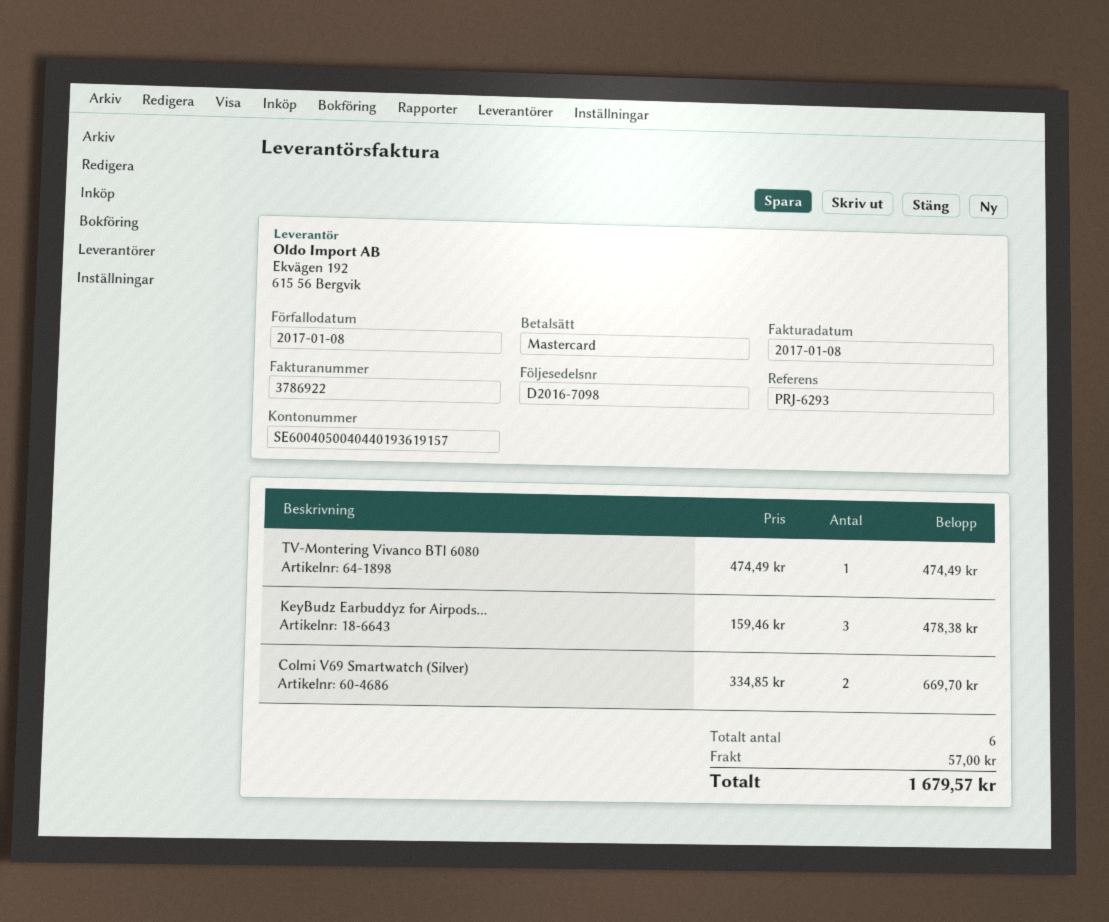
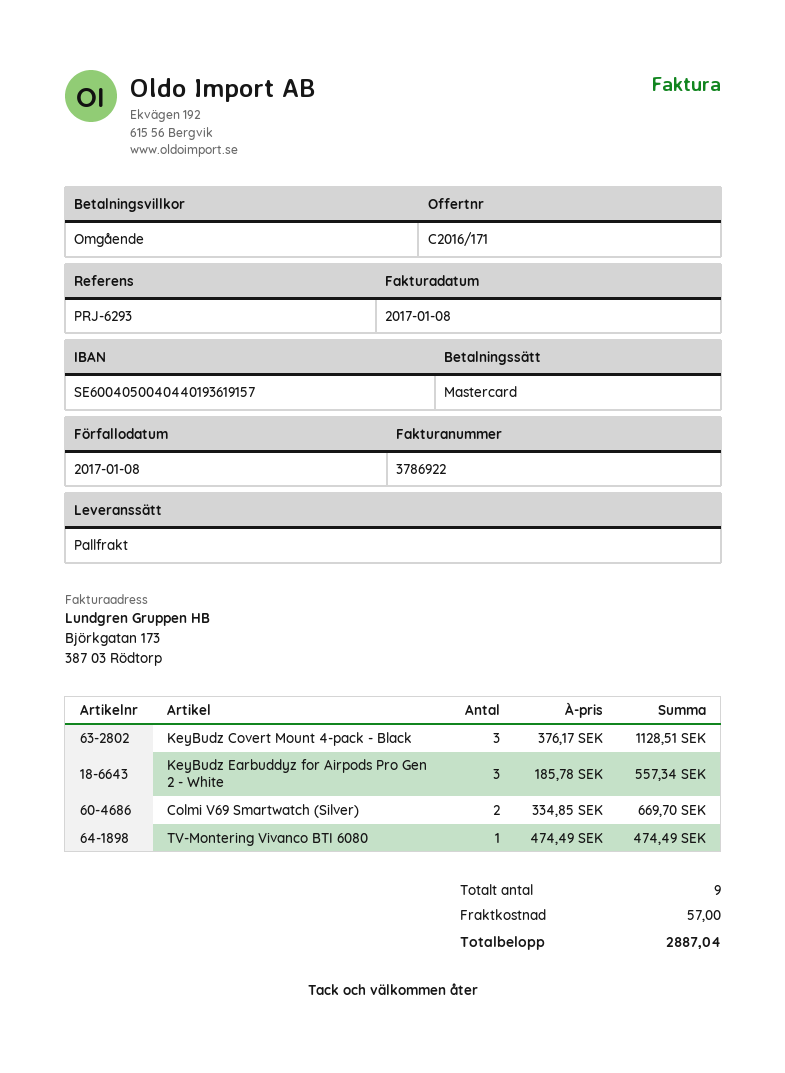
KeyBudz Earbuddyz for Airpods...: 3 x 159.46 = 478.38 -> 3 x 185.78 = 557.34
KeyBudz Covert Mount 4-pack - Black: none -> 3 x 376.17 = 1128.51
total quantity: 6 -> 9
total: 1679.57 -> 2887.04

